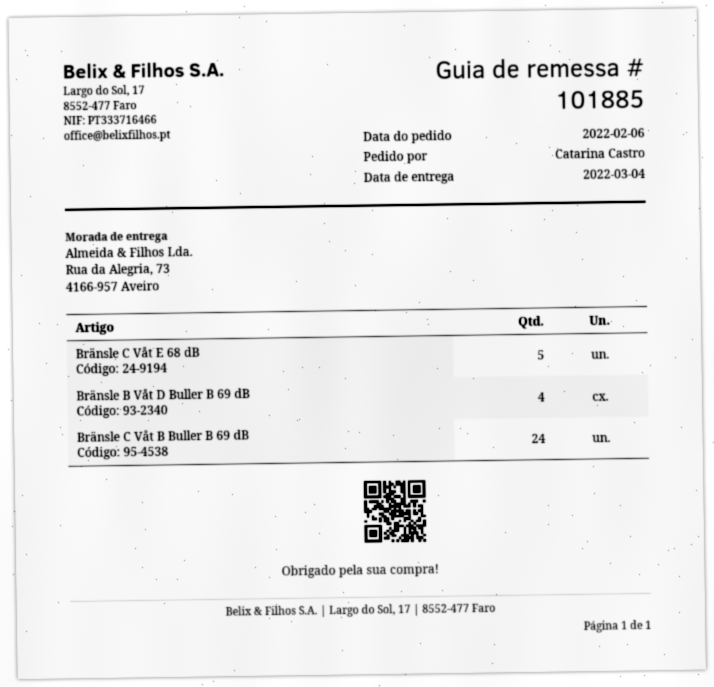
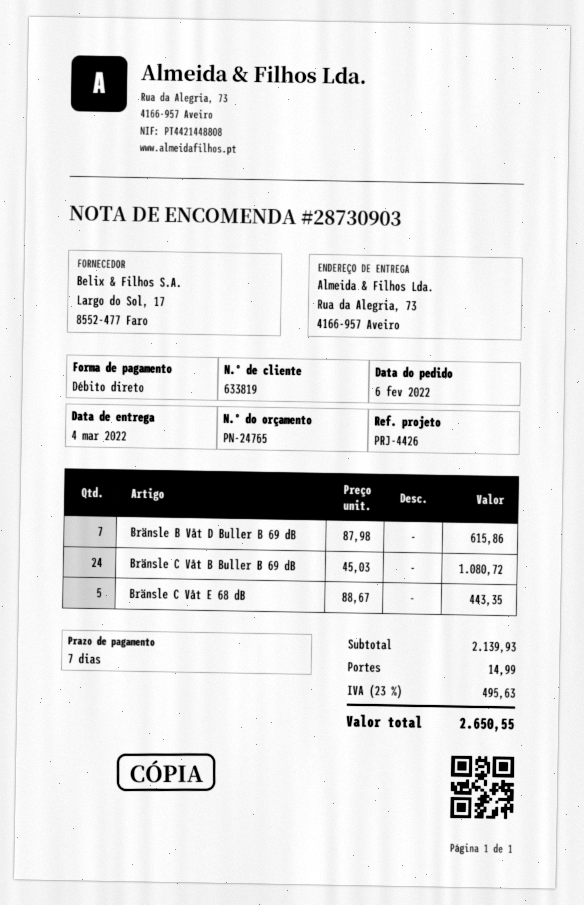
Bränsle B Våt D Buller B 69 dB: 4 -> 7

